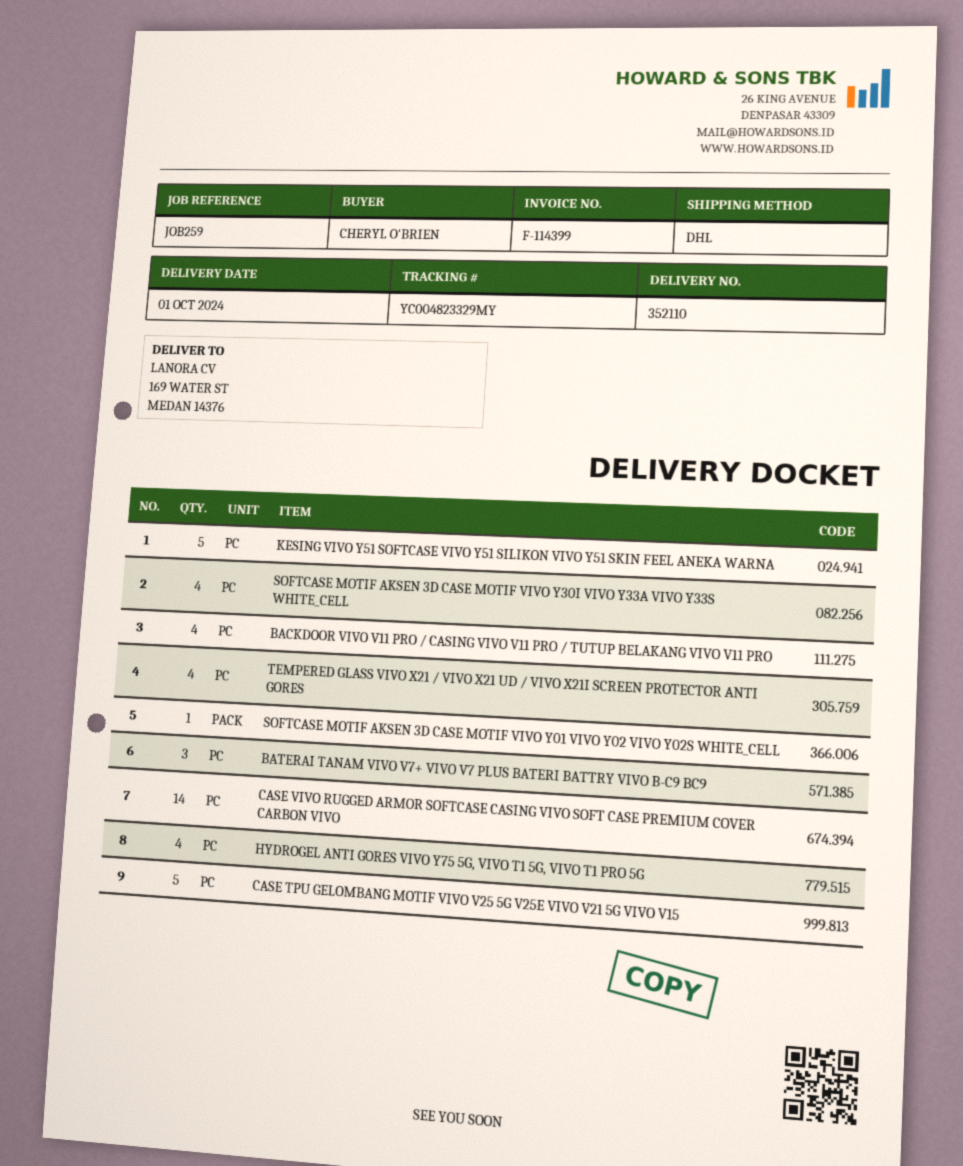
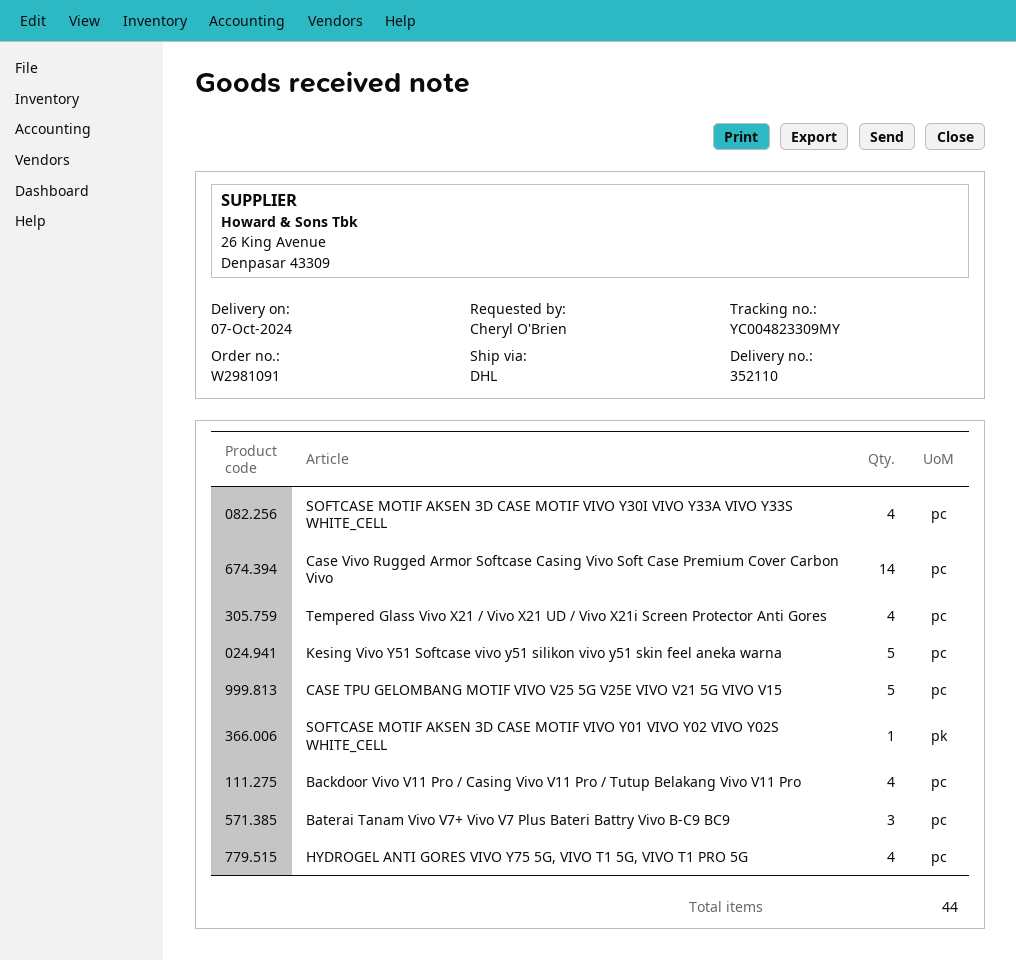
delivery date: 2024-10-01 -> 2024-10-07
tracking number: YC004823329MY -> YC004823309MY

